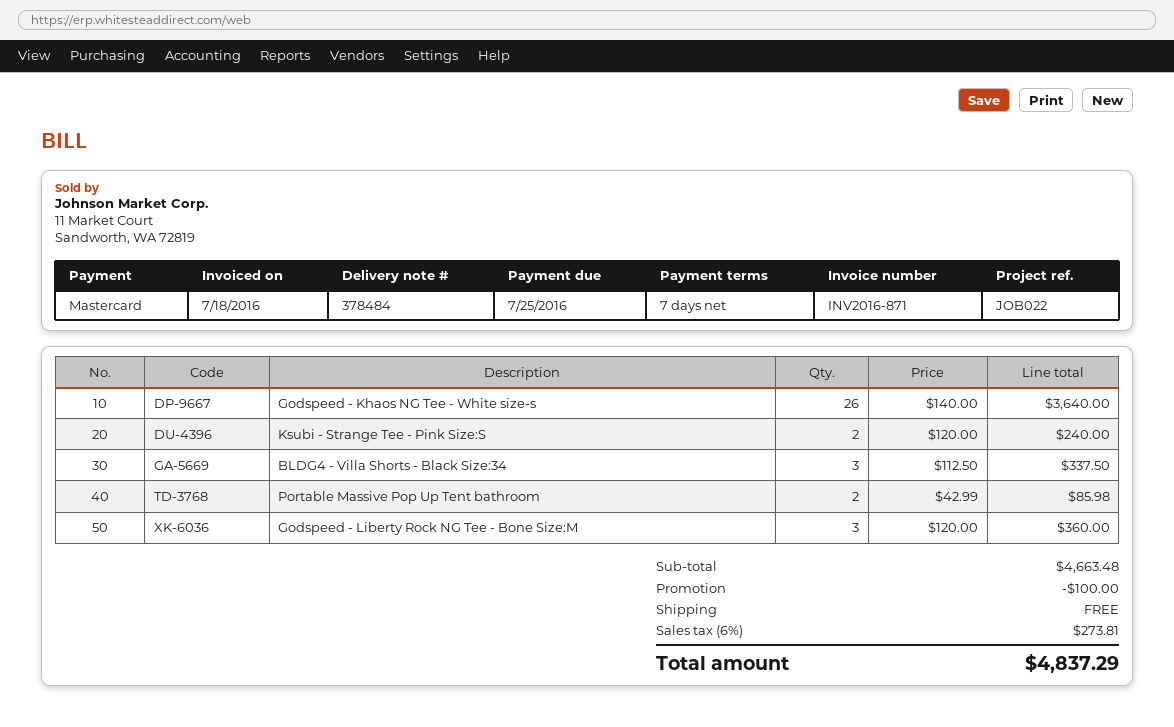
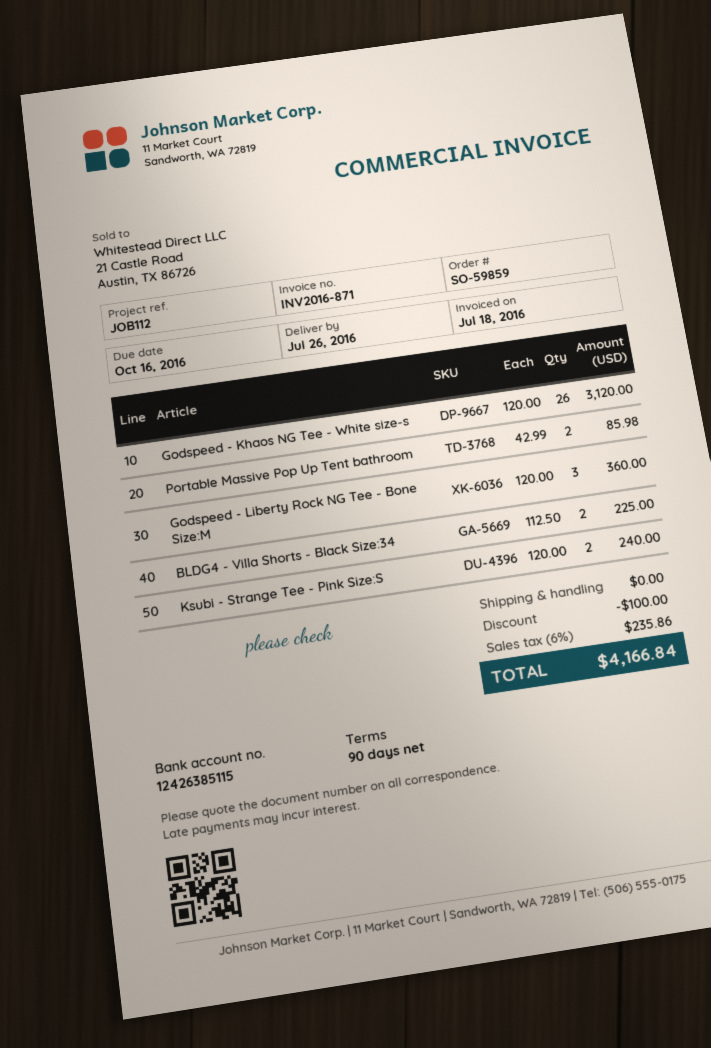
payment terms: 7 days -> 90 days
due date: 2016-07-25 -> 2016-10-16
reference: JOB022 -> JOB112
Godspeed - Khaos NG Tee - White size-s: 26 x 140.00 = 3640.00 -> 26 x 120.00 = 3120.00
BLDG4 - Villa Shorts - Black Size:34: 3 x 112.50 = 337.50 -> 2 x 112.50 = 225.00
tax: 6% = 273.81 -> 6% = 235.86
total: 4837.29 -> 4166.84

